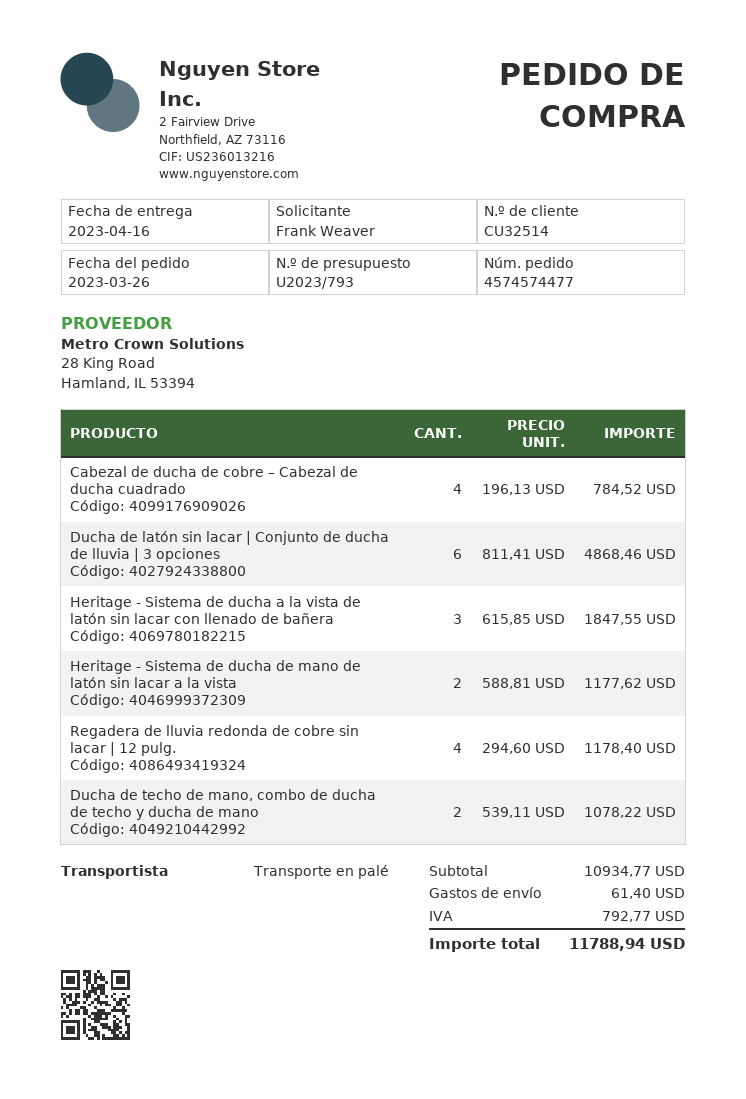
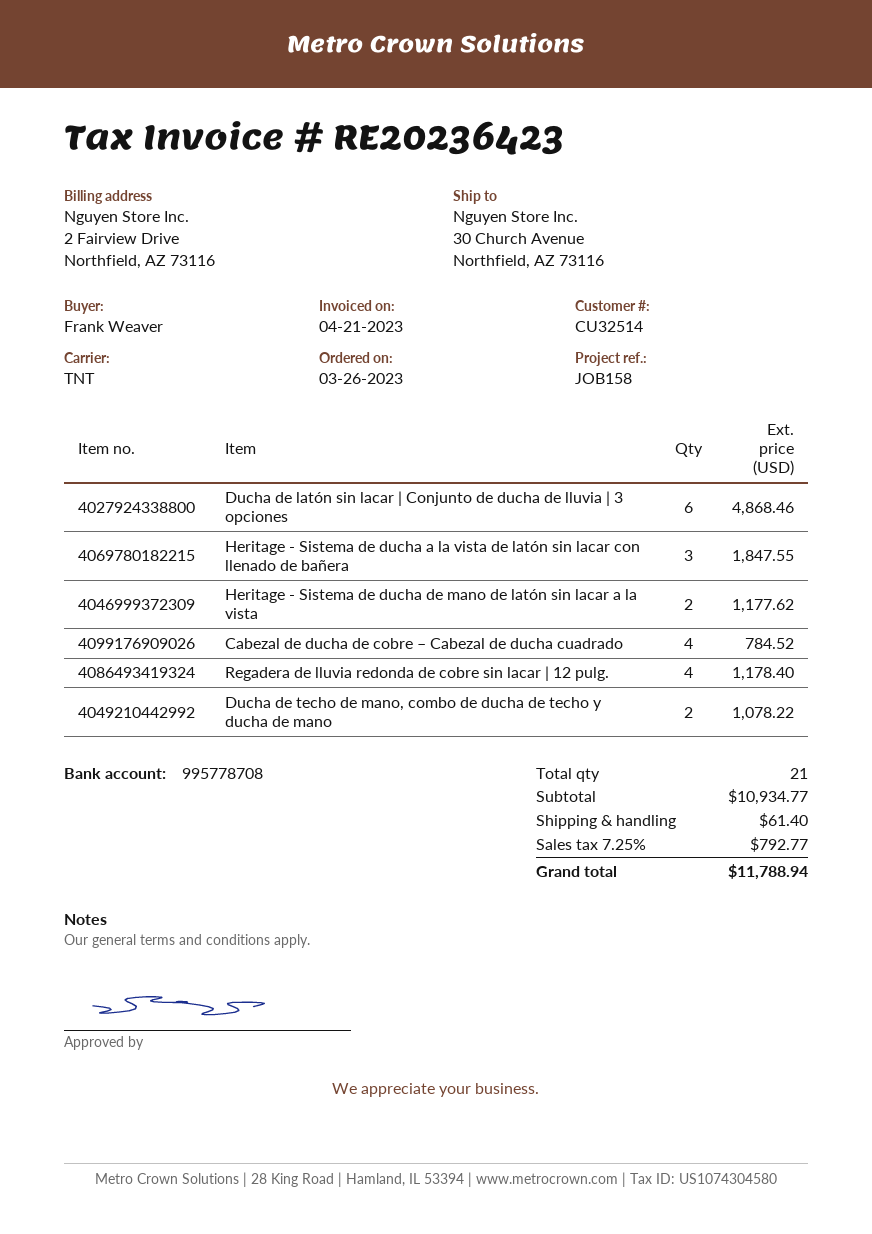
shipping method: pallet freight -> TNT

